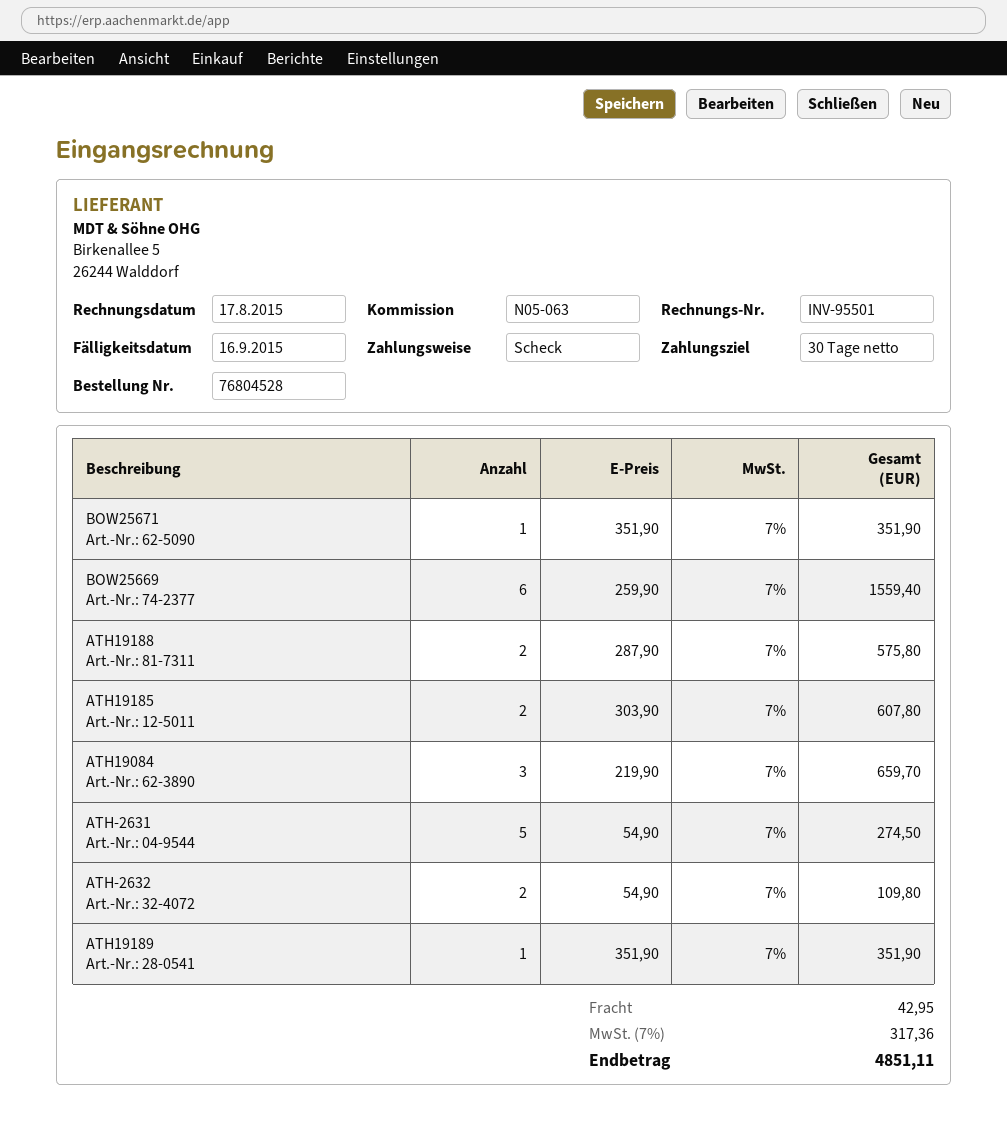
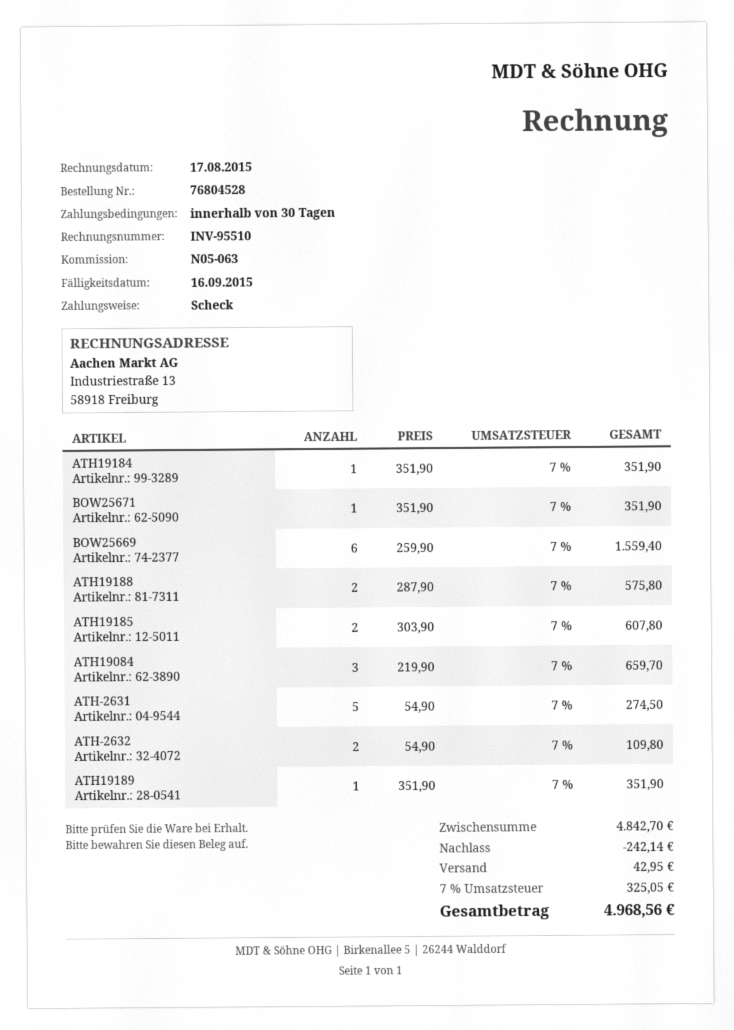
invoice number: INV-95501 -> INV-95510
ATH19184: none -> 1 x 351.90 = 351.90
discount: none -> 242.14
tax: 7% = 317.36 -> 7% = 325.05
total: 4851.11 -> 4968.56

